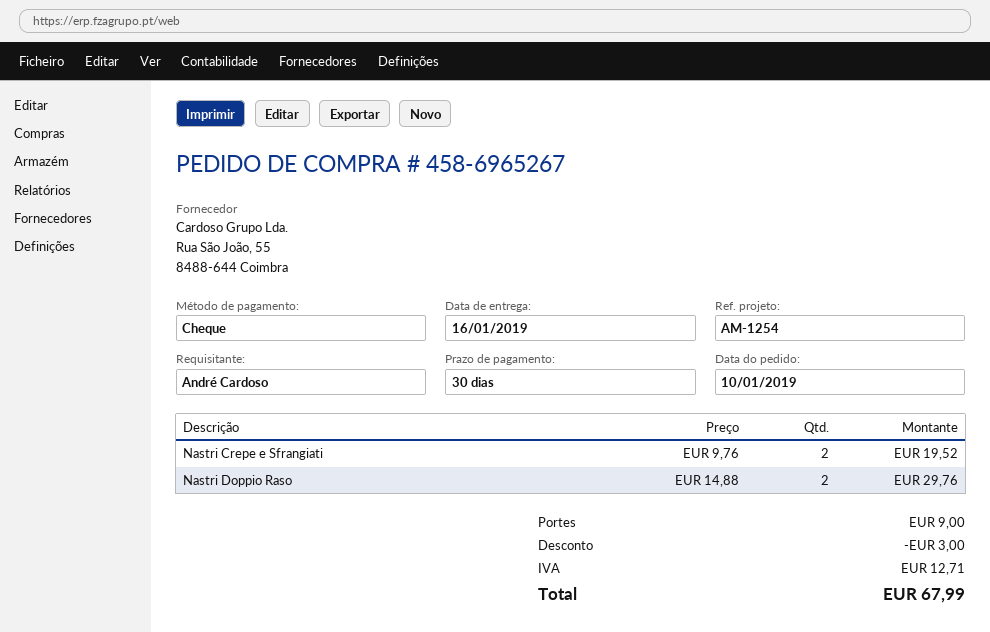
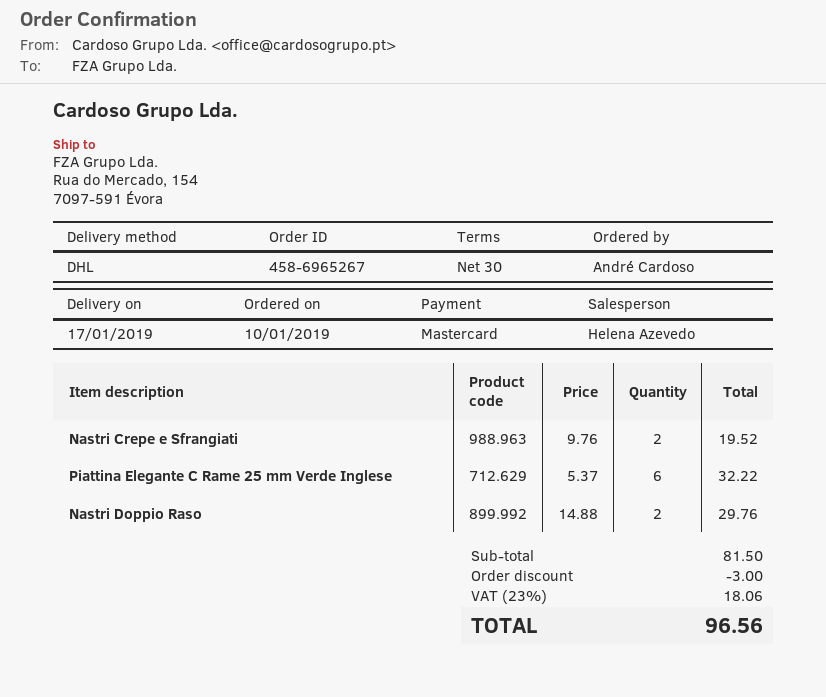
delivery date: 2019-01-16 -> 2019-01-17
payment method: cheque -> Mastercard
Piattina Elegante C Rame 25 mm Verde Inglese: none -> 6 x 5.37 = 32.22
shipping: 9.00 -> none
tax: 12.71 -> 18.06
total: 67.99 -> 96.56

